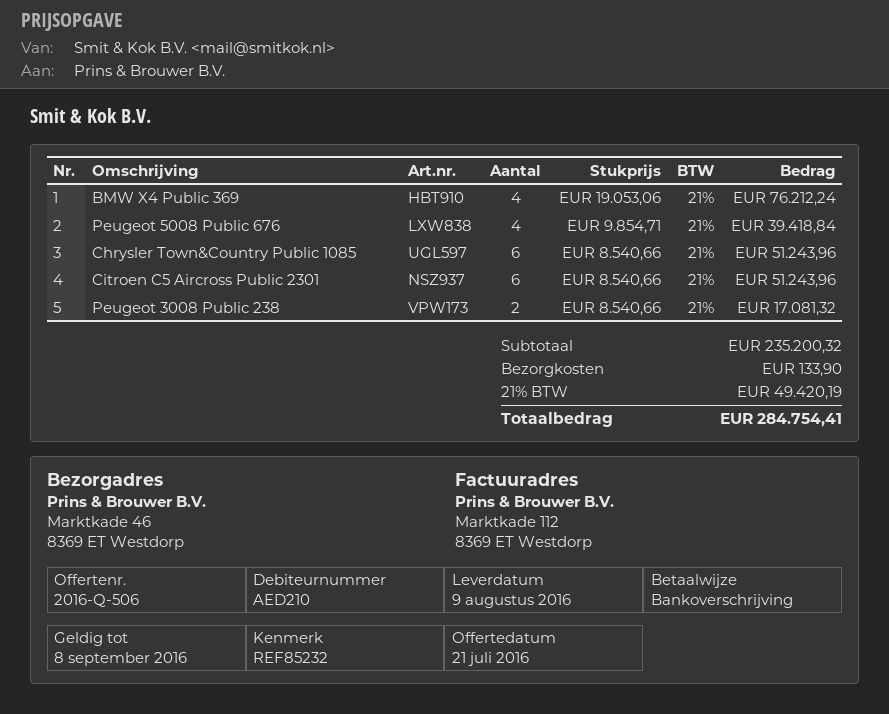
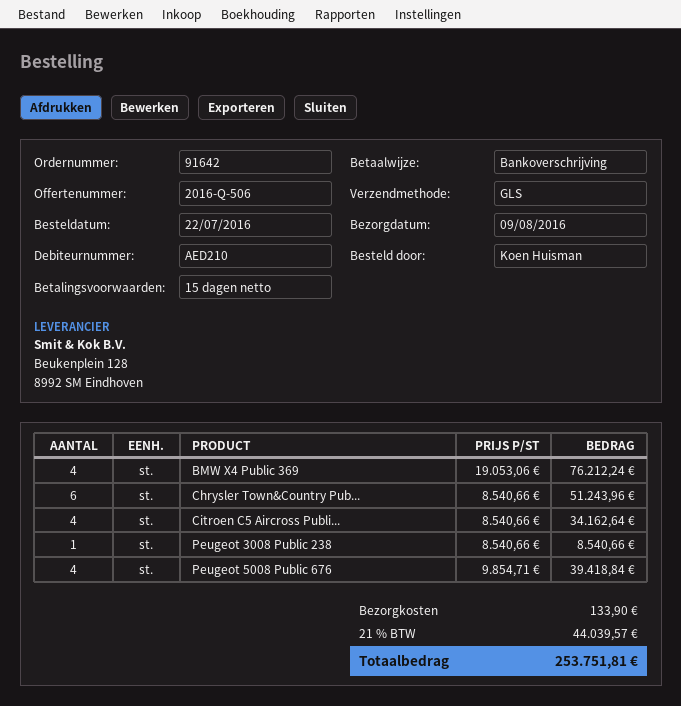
Citroen C5 Aircross Public 2301: 6 x 8540.66 = 51243.96 -> 4 x 8540.66 = 34162.64
Peugeot 3008 Public 238: 2 x 8540.66 = 17081.32 -> 1 x 8540.66 = 8540.66
tax: 21% = 49420.19 -> 21% = 44039.57
total: 284754.41 -> 253751.81

